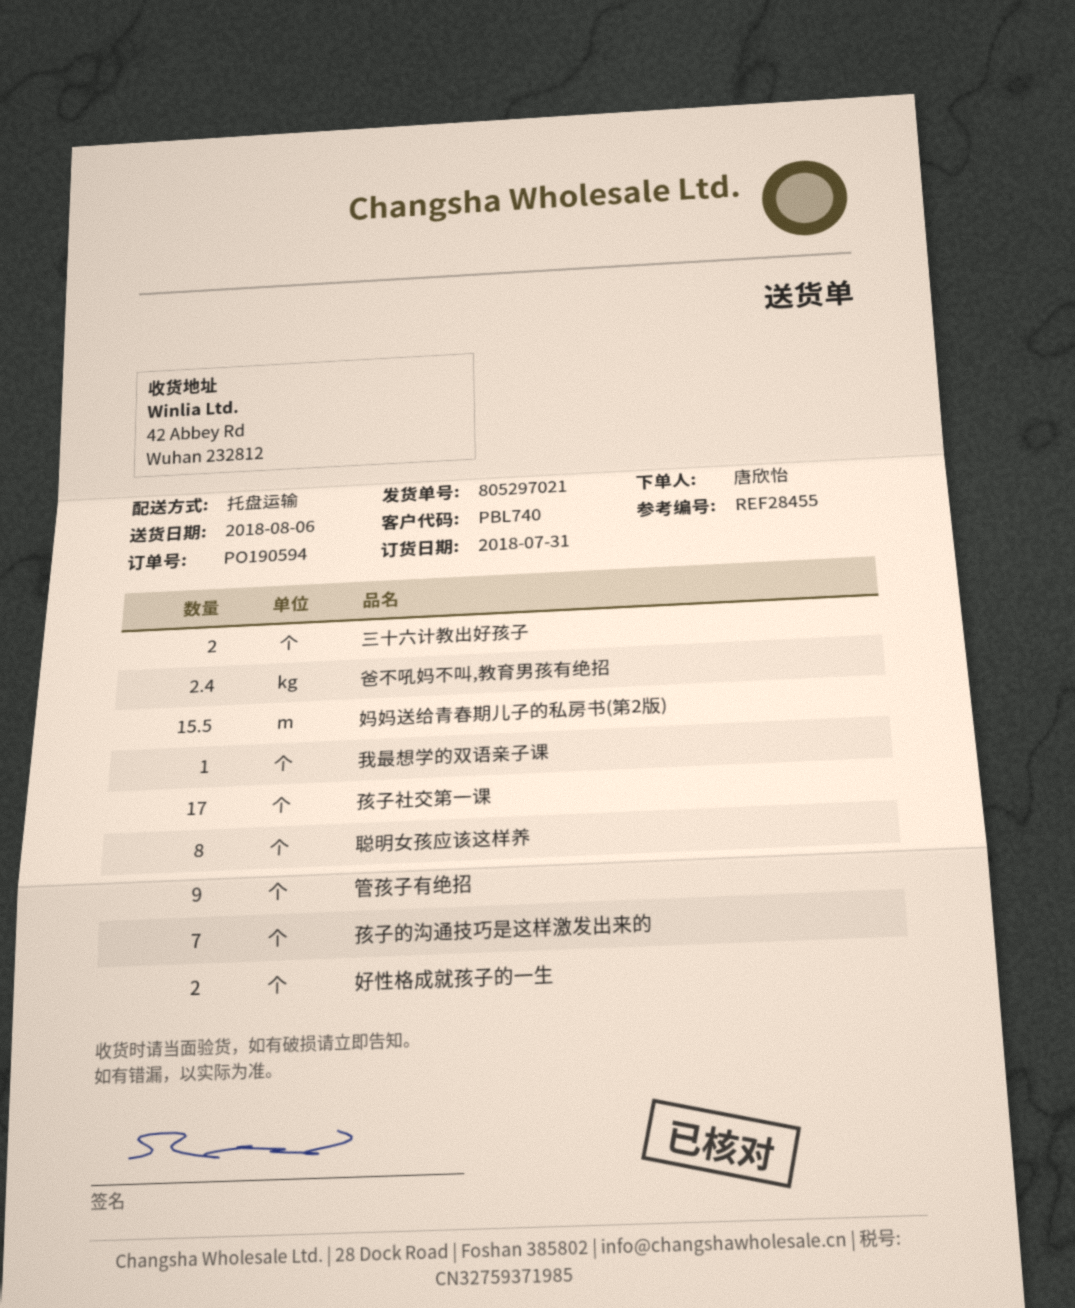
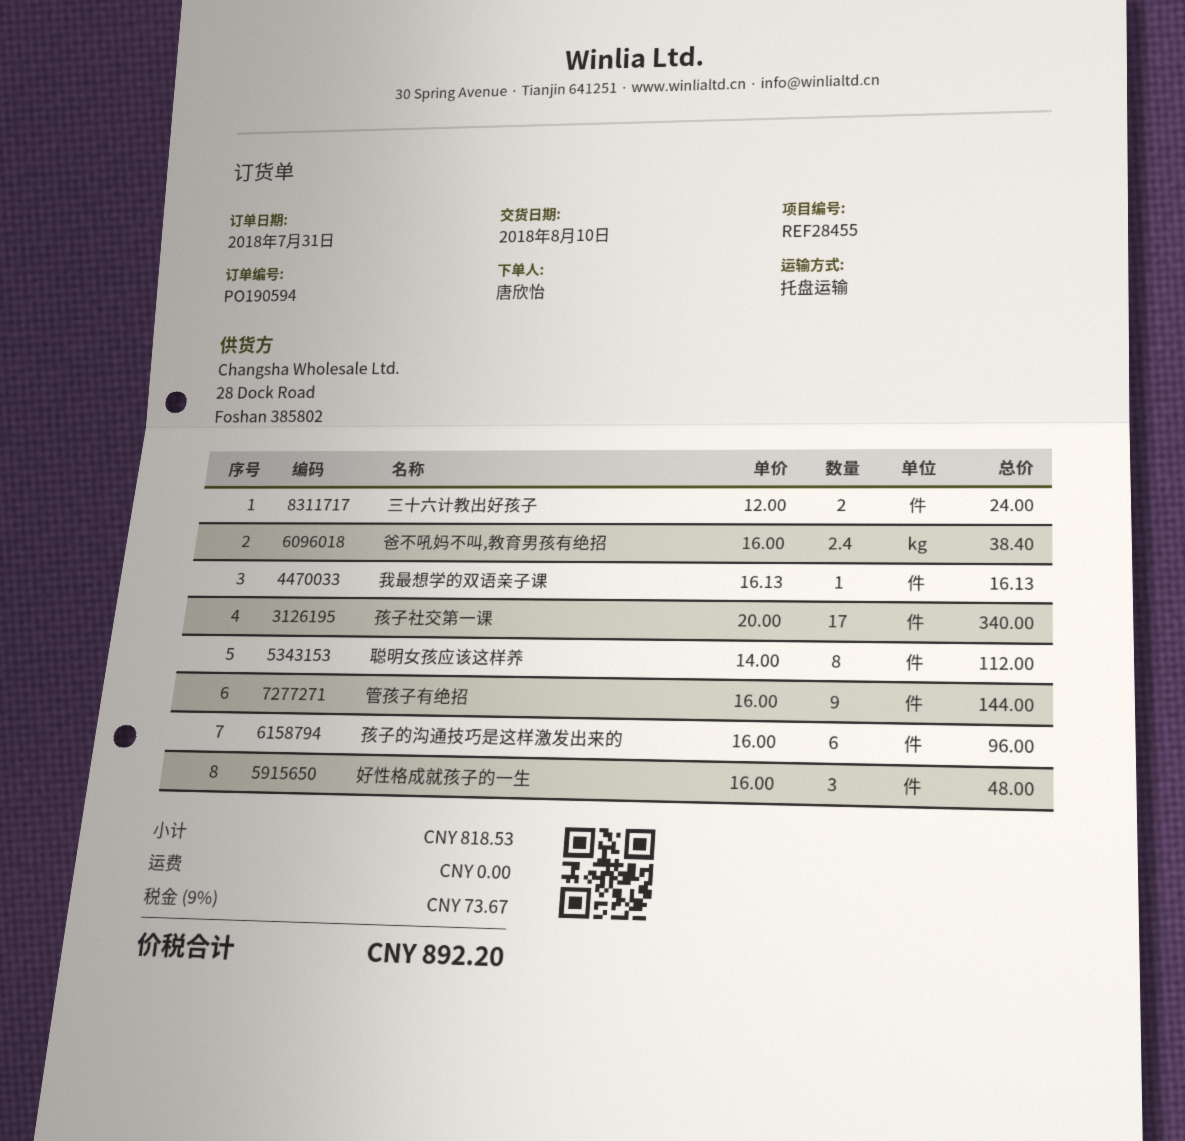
delivery date: 2018-08-06 -> 2018-08-10
妈妈送给青春期儿子的私房书(第2版): 15.5 -> none
孩子的沟通技巧是这样激发出来的: 7 -> 6
好性格成就孩子的一生: 2 -> 3

